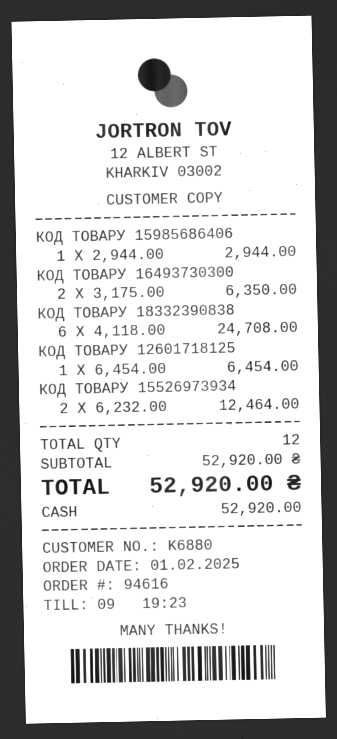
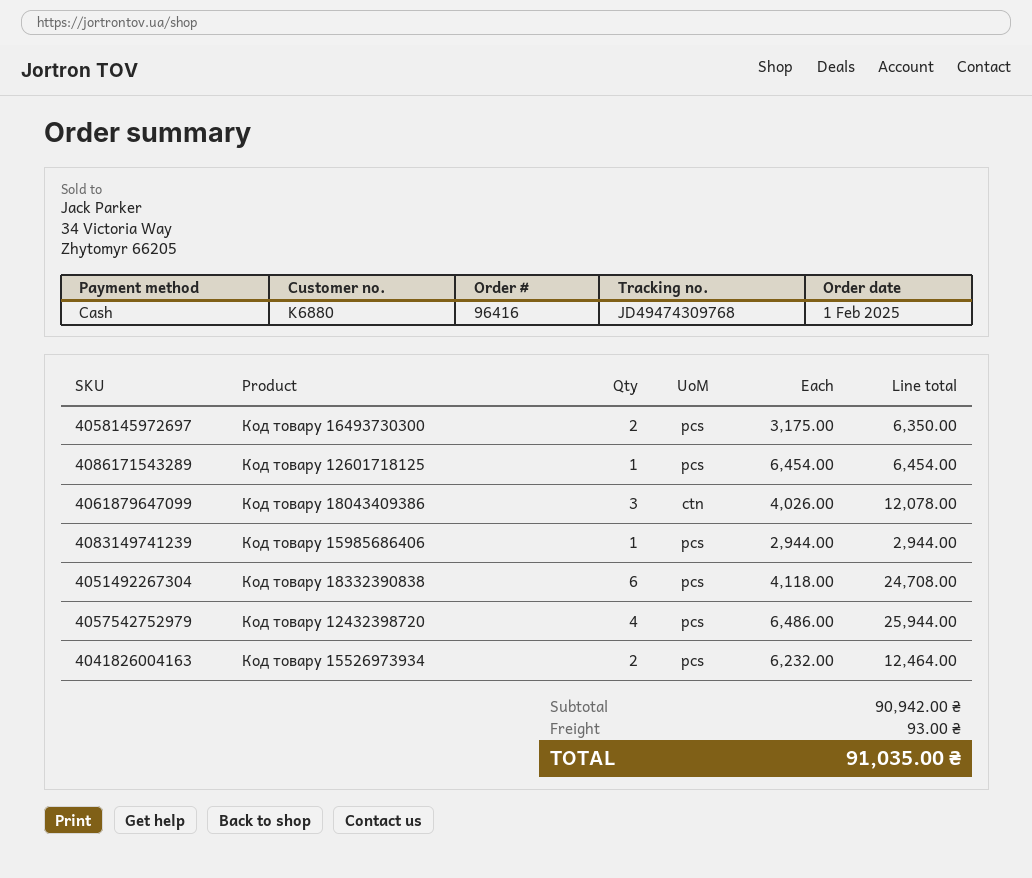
order number: 94616 -> 96416
Код товару 18043409386: none -> 3 x 4026.00 = 12078.00
Код товару 12432398720: none -> 4 x 6486.00 = 25944.00
subtotal: 52920.00 -> 90942.00
shipping: none -> 93.00
total: 52920.00 -> 91035.00

